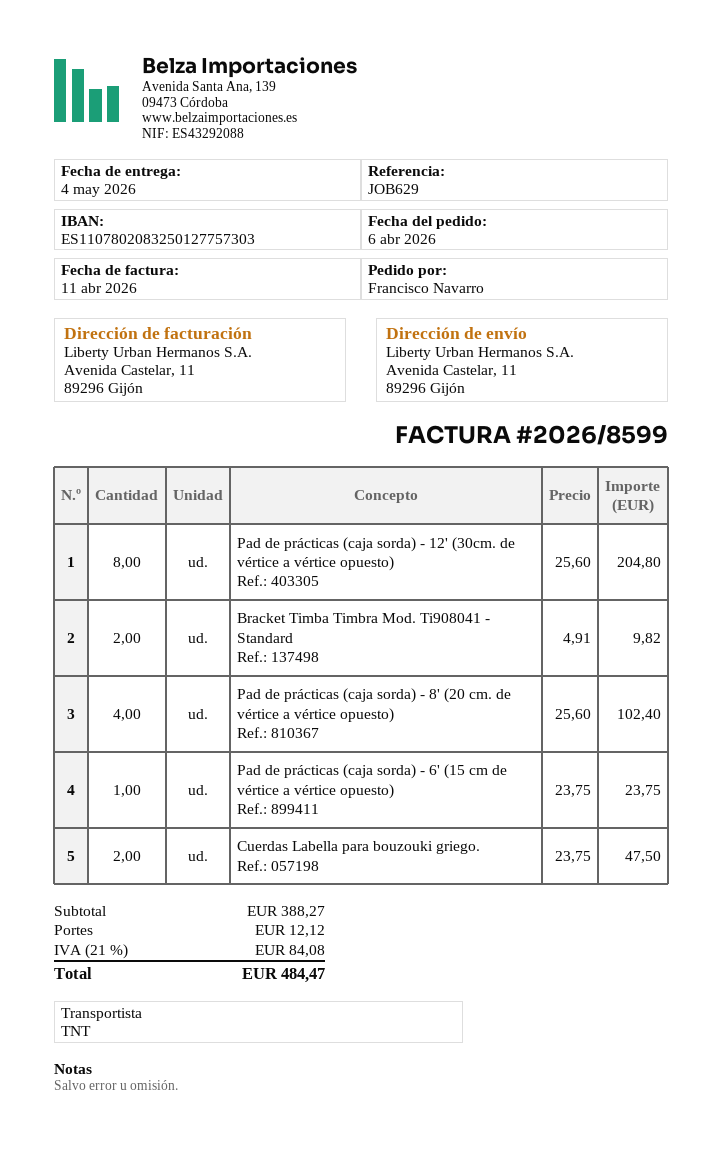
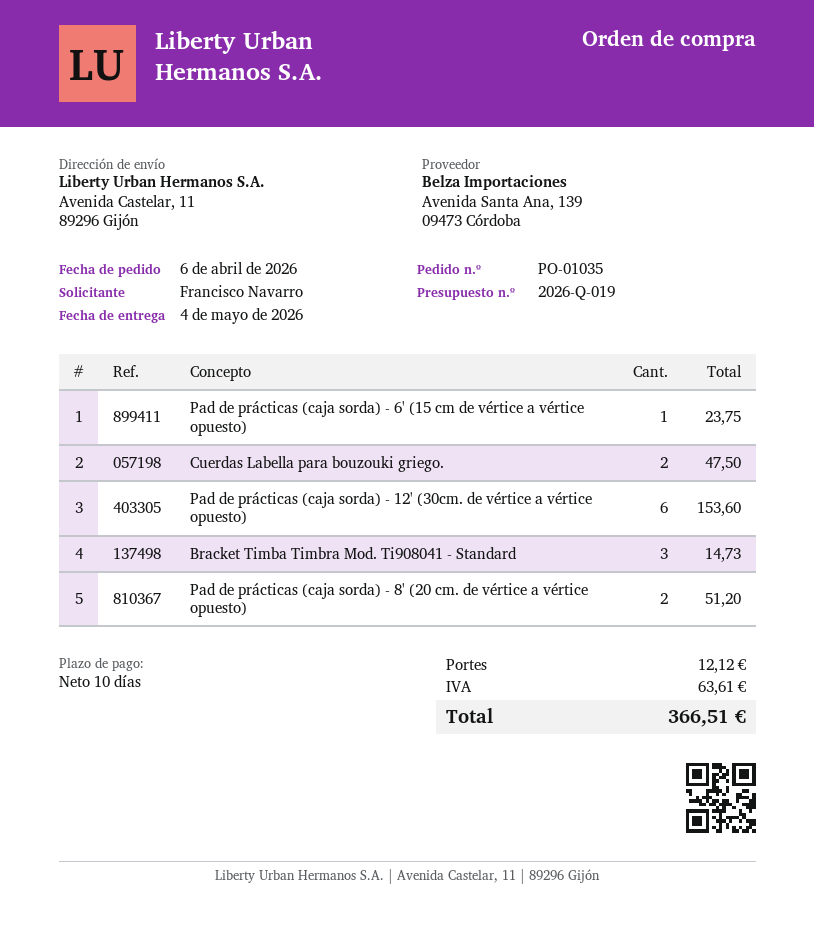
Pad de prácticas (caja sorda) - 12' (30cm. de vértice a vértice opuesto): 8 for 204.80 -> 6 for 153.60
Bracket Timba Timbra Mod. Ti908041 - Standard: 2 for 9.82 -> 3 for 14.73
Pad de prácticas (caja sorda) - 8' (20 cm. de vértice a vértice opuesto): 4 for 102.40 -> 2 for 51.20
tax: 84.08 -> 63.61
total: 484.47 -> 366.51

